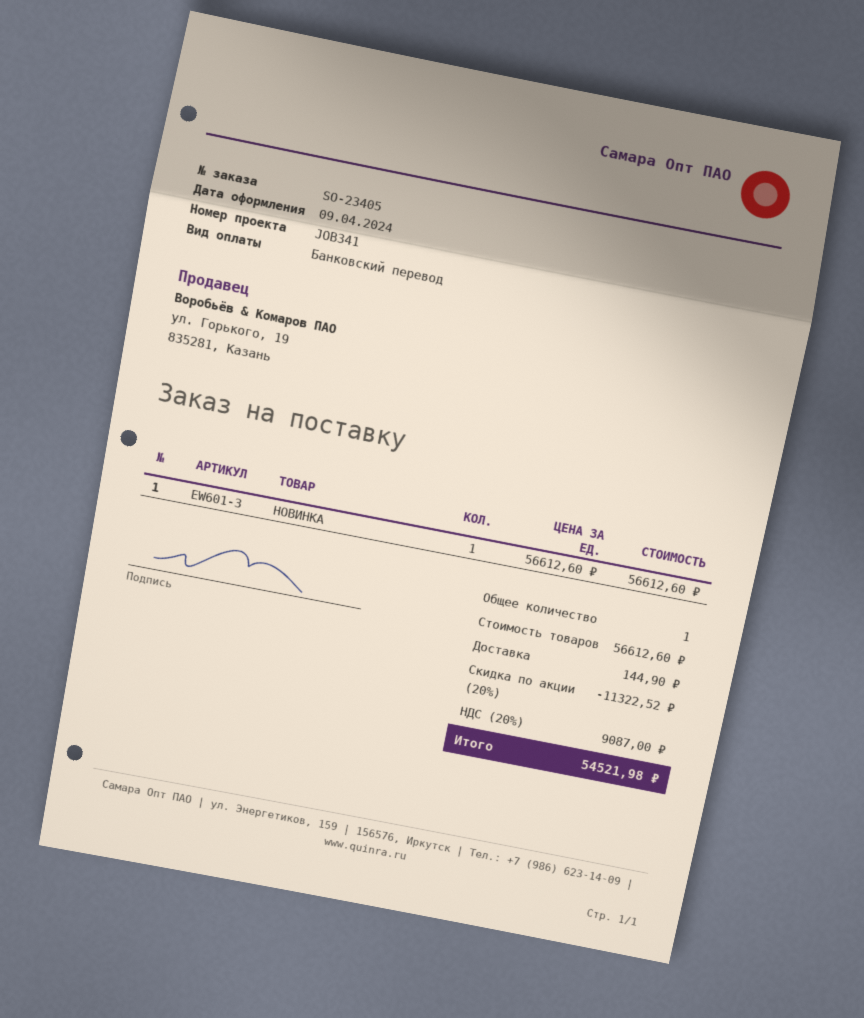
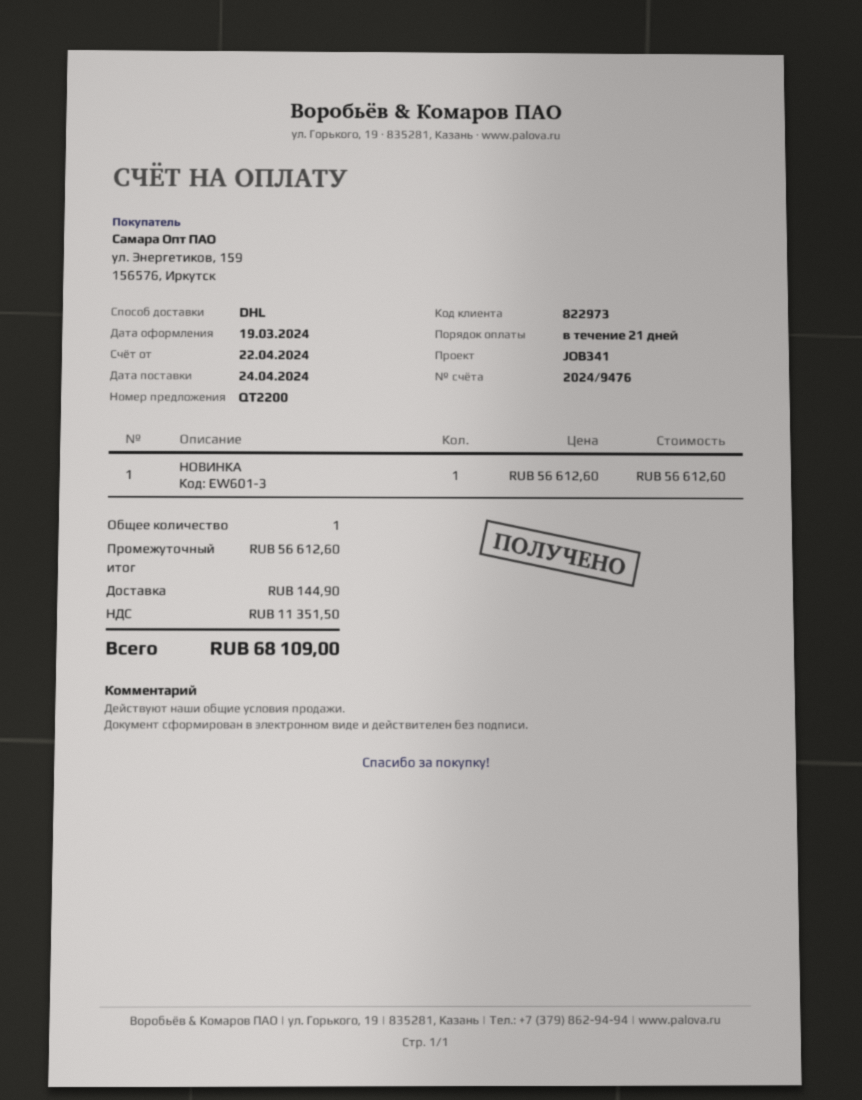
order date: 2024-04-09 -> 2024-03-19
discount: 20% = 11322.52 -> none
tax: 9087.00 -> 11351.50
total: 54521.98 -> 68109.00

